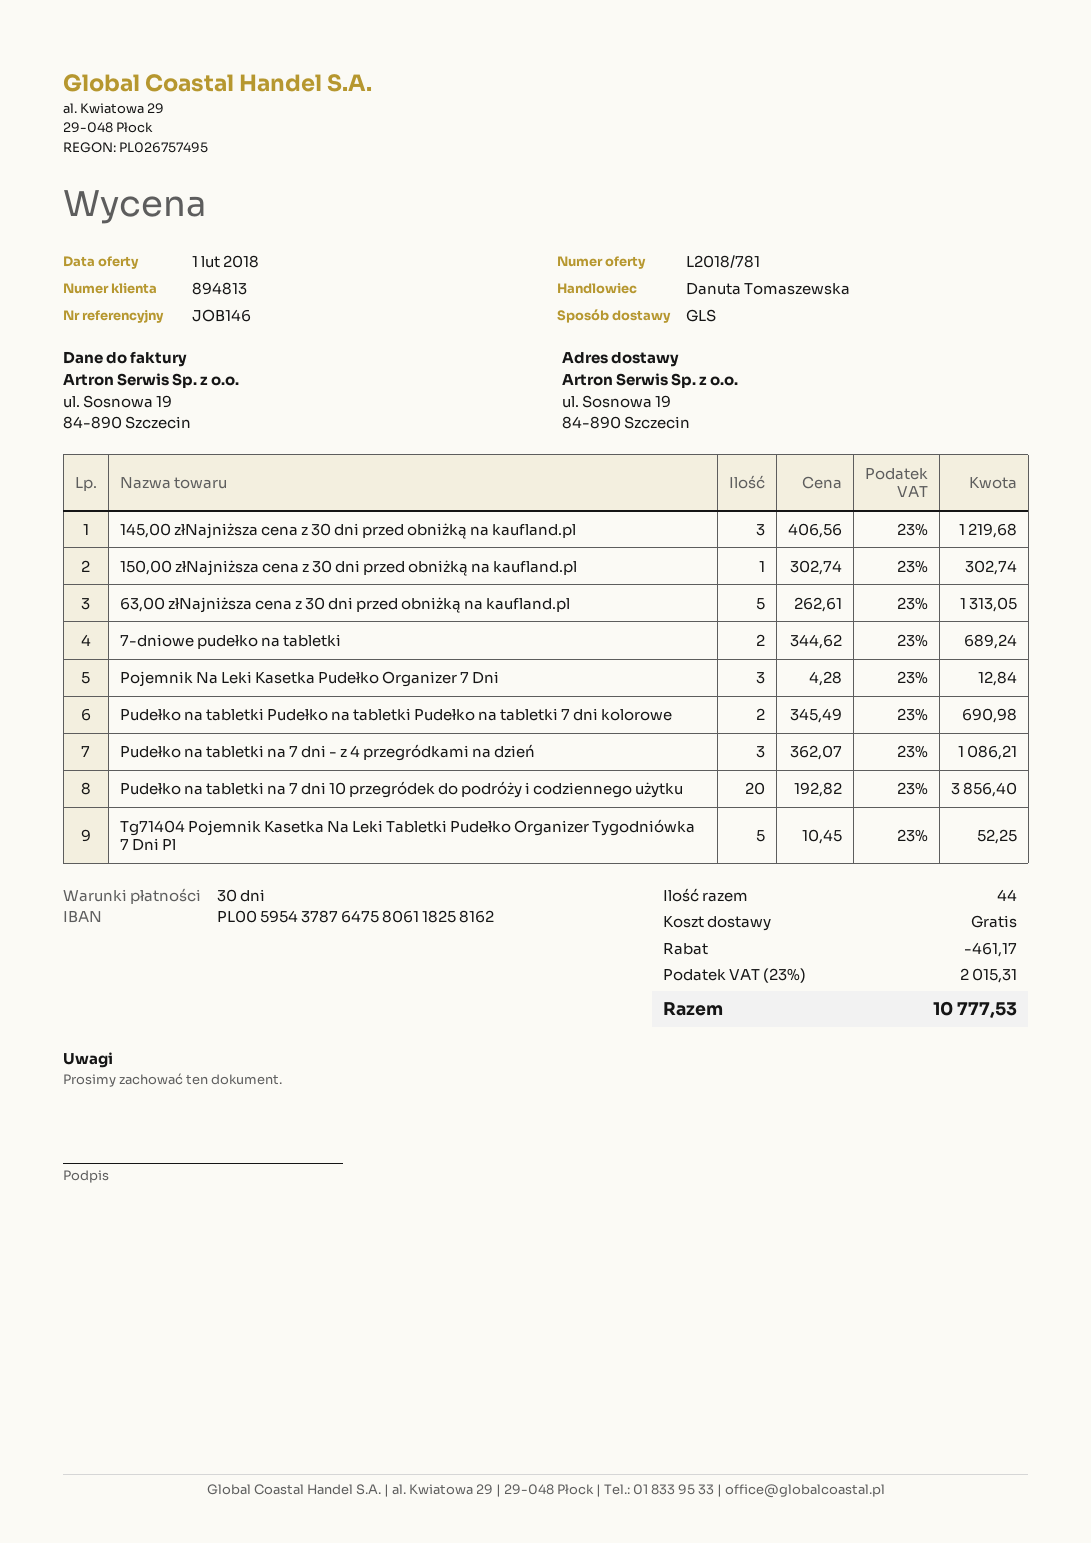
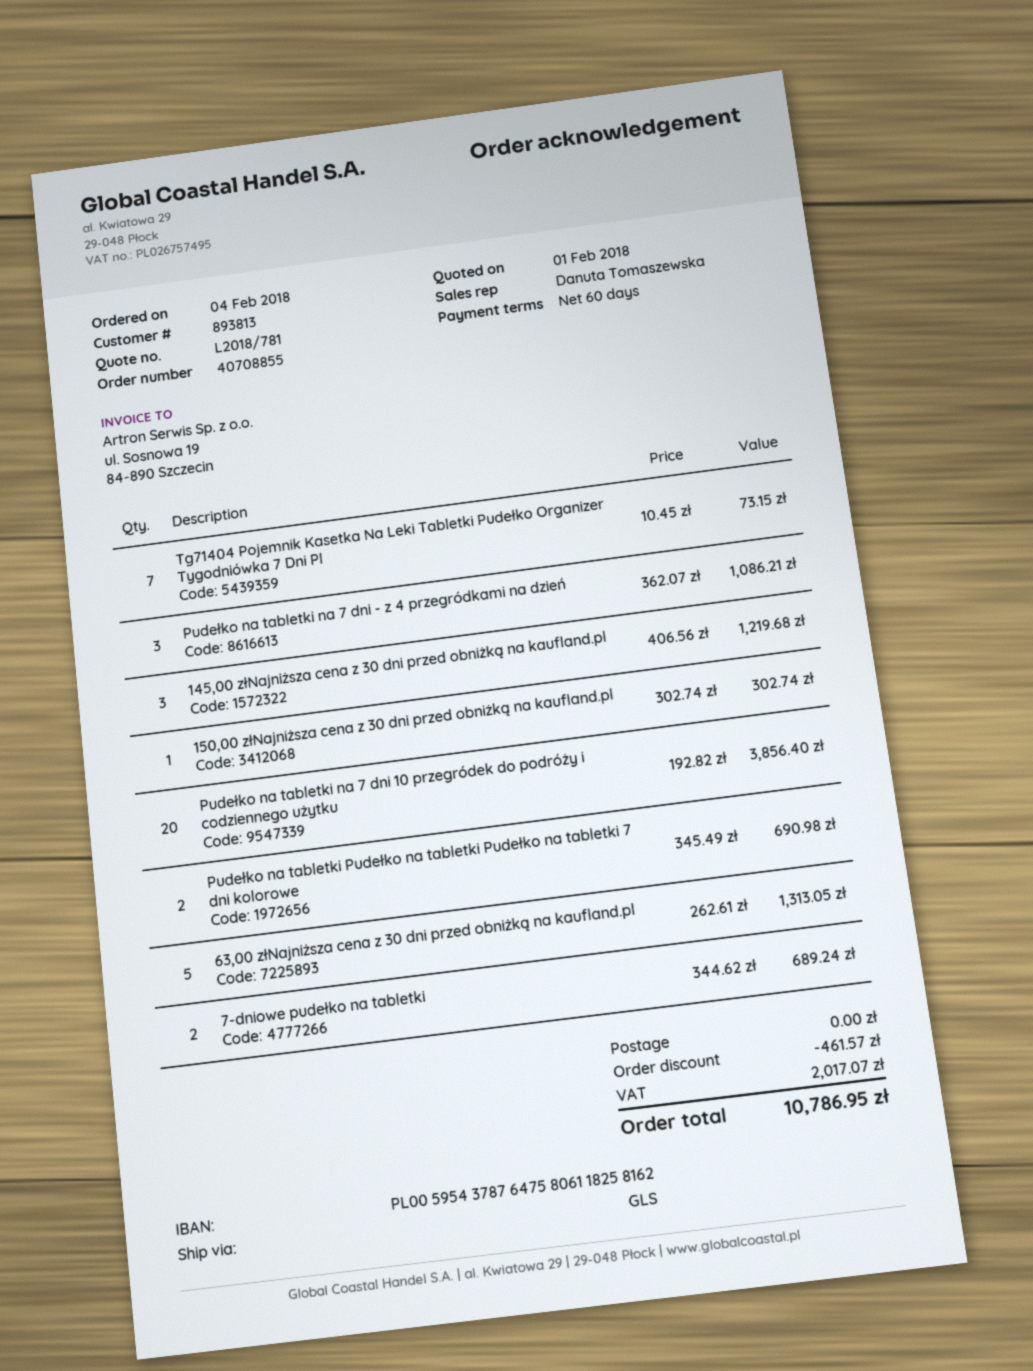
payment terms: 30 days -> 60 days
customer number: 894813 -> 893813
Pojemnik Na Leki Kasetka Pudełko Organizer 7 Dni: 3 x 4.28 = 12.84 -> none
Tg71404 Pojemnik Kasetka Na Leki Tabletki Pudełko Organizer Tygodniówka 7 Dni Pl: 5 x 10.45 = 52.25 -> 7 x 10.45 = 73.15
discount: 461.17 -> 461.57
tax: 2015.31 -> 2017.07
total: 10777.53 -> 10786.95

